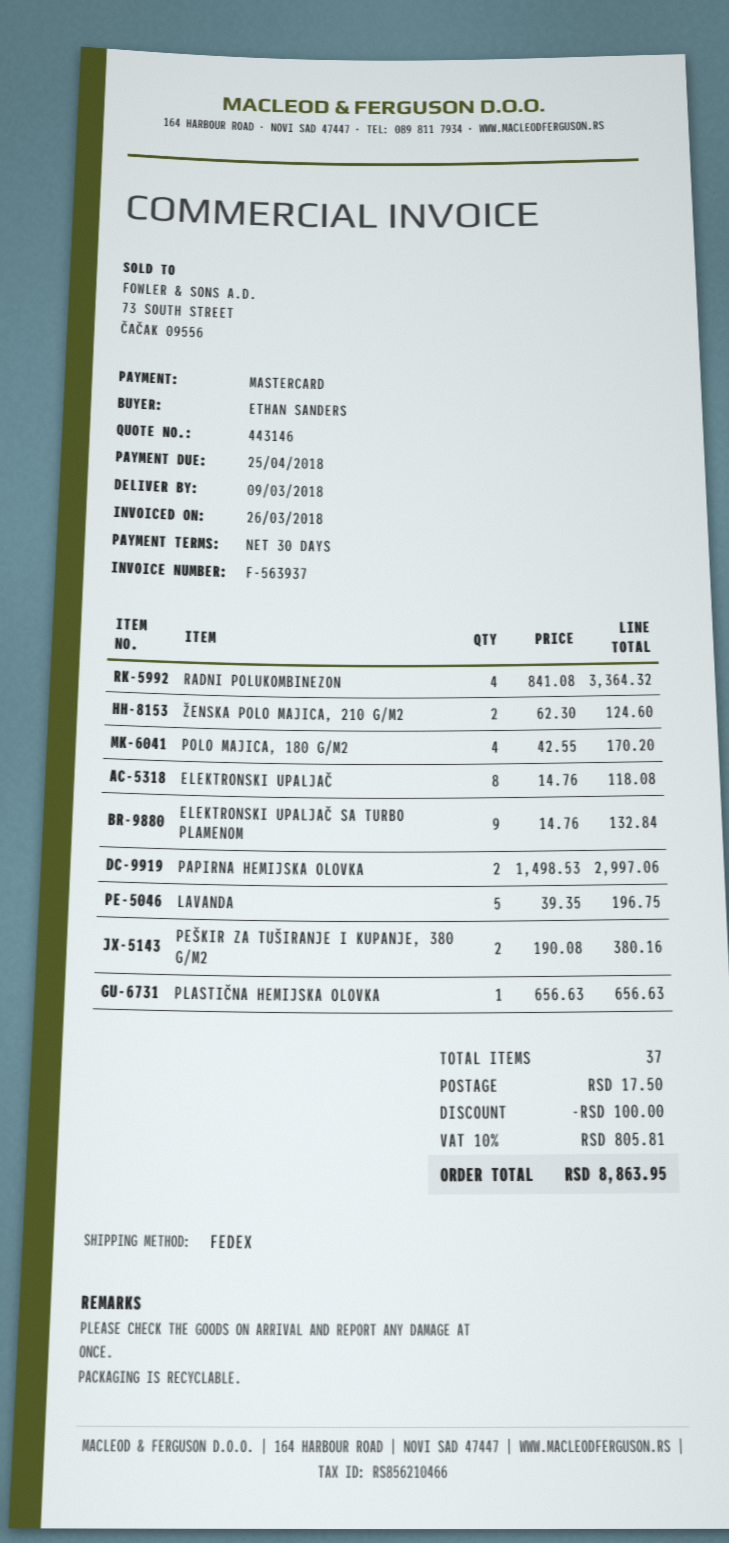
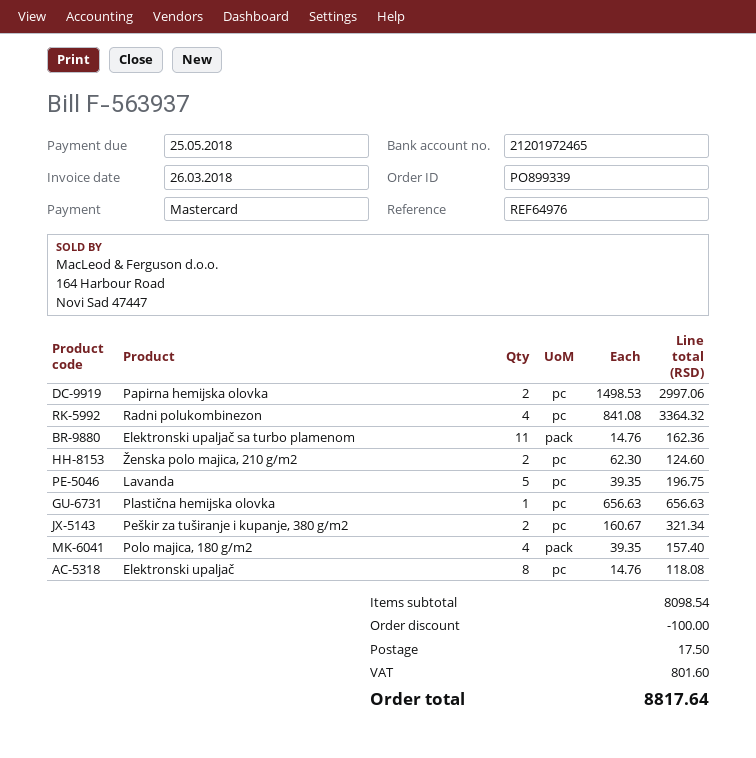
due date: 2018-04-25 -> 2018-05-25
POLO MAJICA, 180 G/M2: 4 x 42.55 = 170.20 -> 4 x 39.35 = 157.40
ELEKTRONSKI UPALJAČ SA TURBO PLAMENOM: 9 x 14.76 = 132.84 -> 11 x 14.76 = 162.36
PEŠKIR ZA TUŠIRANJE I KUPANJE, 380 G/M2: 2 x 190.08 = 380.16 -> 2 x 160.67 = 321.34
tax: 805.81 -> 801.60
total: 8863.95 -> 8817.64

